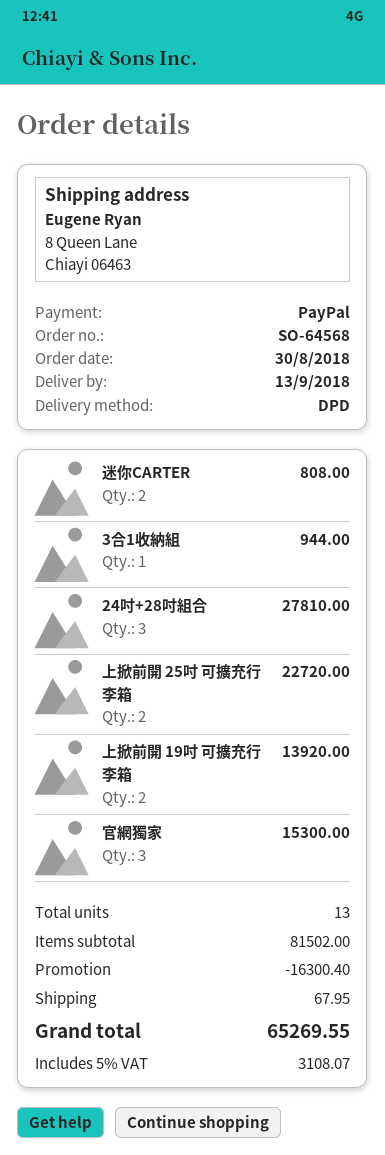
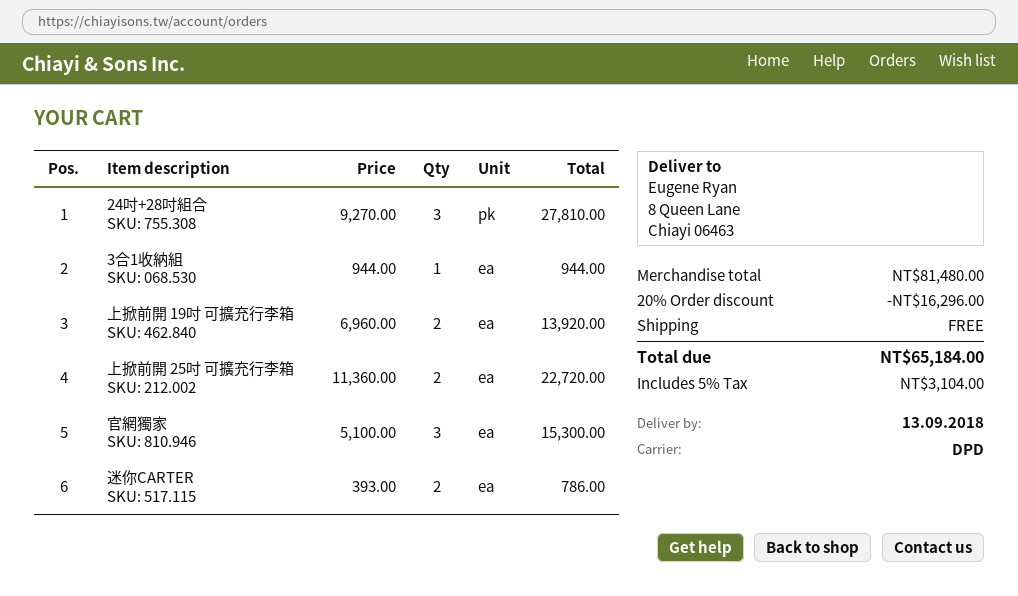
迷你CARTER: 2 for 808.00 -> 2 for 786.00
subtotal: 81502.00 -> 81480.00
discount: 16300.40 -> 16296.00
shipping: 67.95 -> 0.00
tax: 5% = 3108.07 -> 5% = 3104.00
total: 65269.55 -> 65184.00

